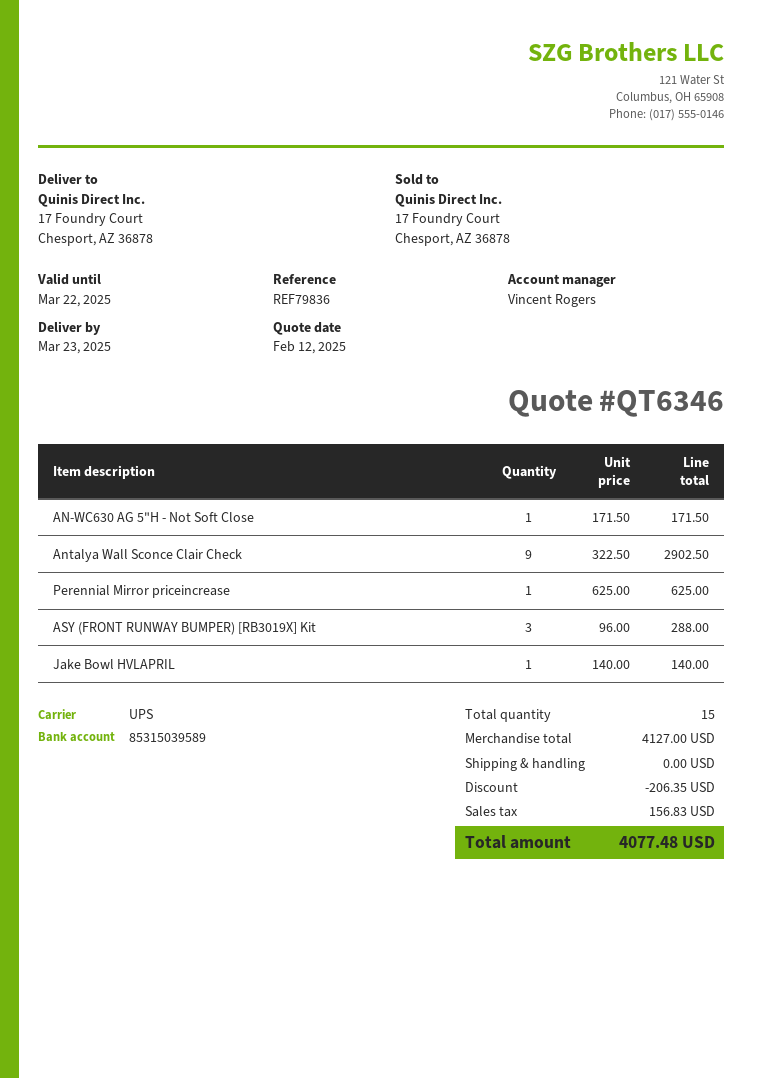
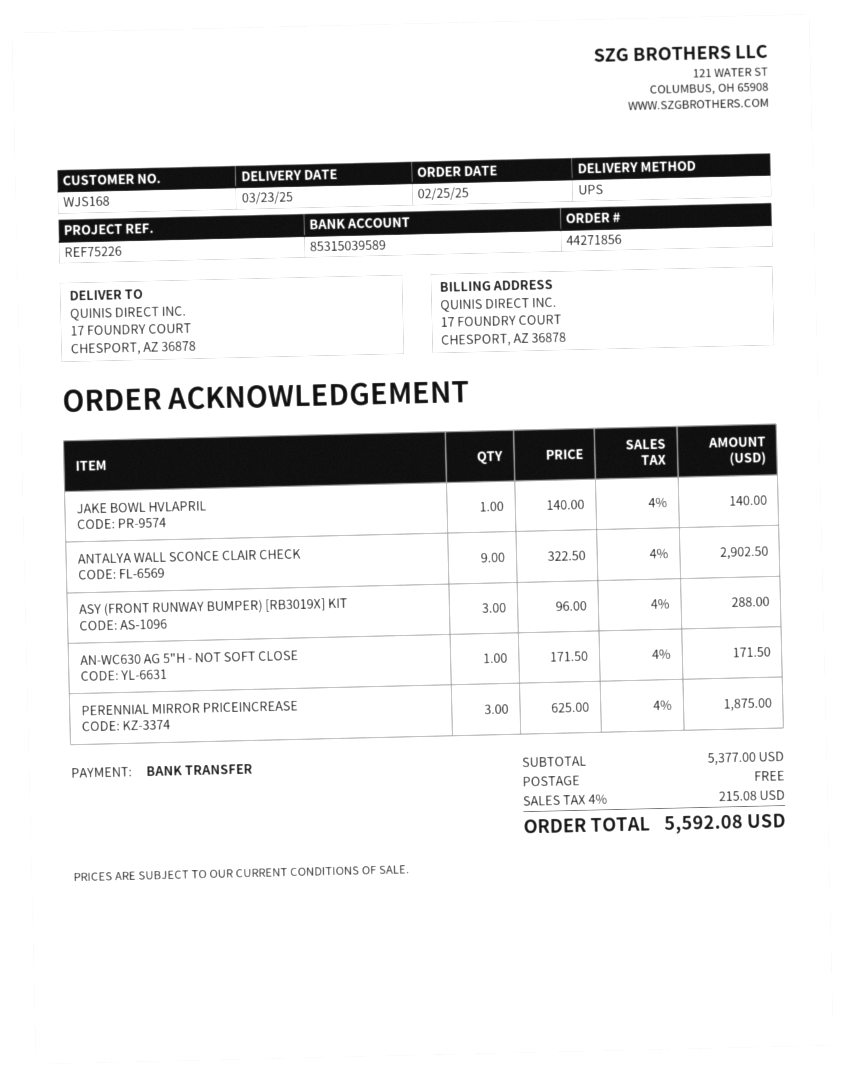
reference: REF79836 -> REF75226
Perennial Mirror priceincrease: 1 x 625.00 = 625.00 -> 3 x 625.00 = 1875.00
subtotal: 4127.00 -> 5377.00
discount: 206.35 -> none
tax: 156.83 -> 215.08
total: 4077.48 -> 5592.08

